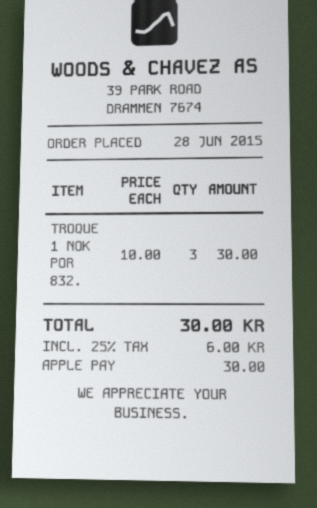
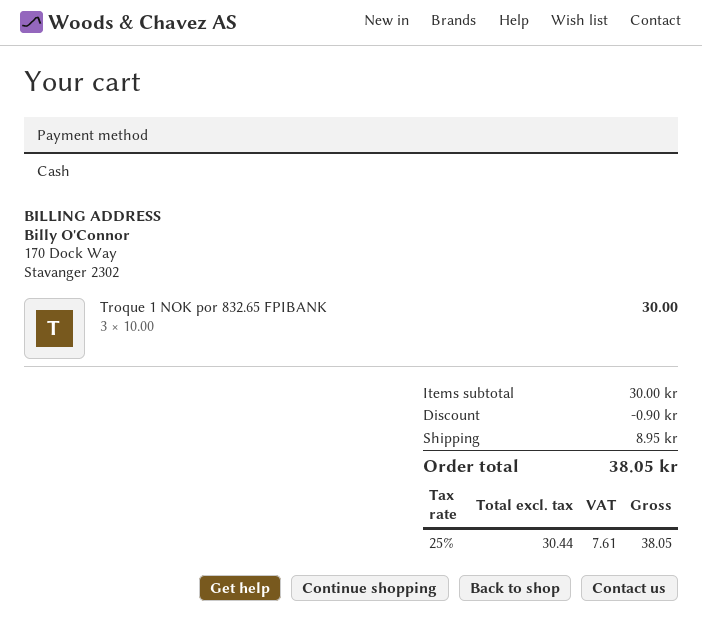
payment method: Apple Pay -> cash
discount: none -> 0.90
shipping: none -> 8.95
tax: 25% = 6.00 -> 25% = 7.61
total: 30.00 -> 38.05

